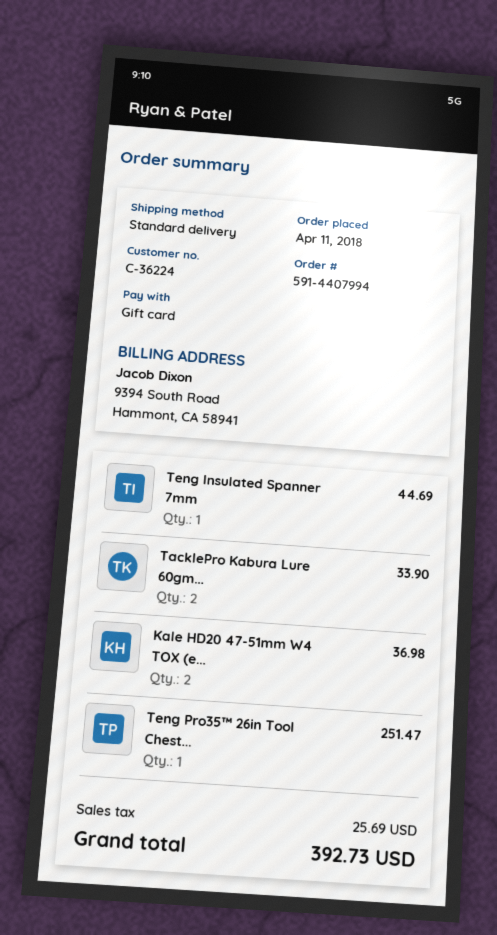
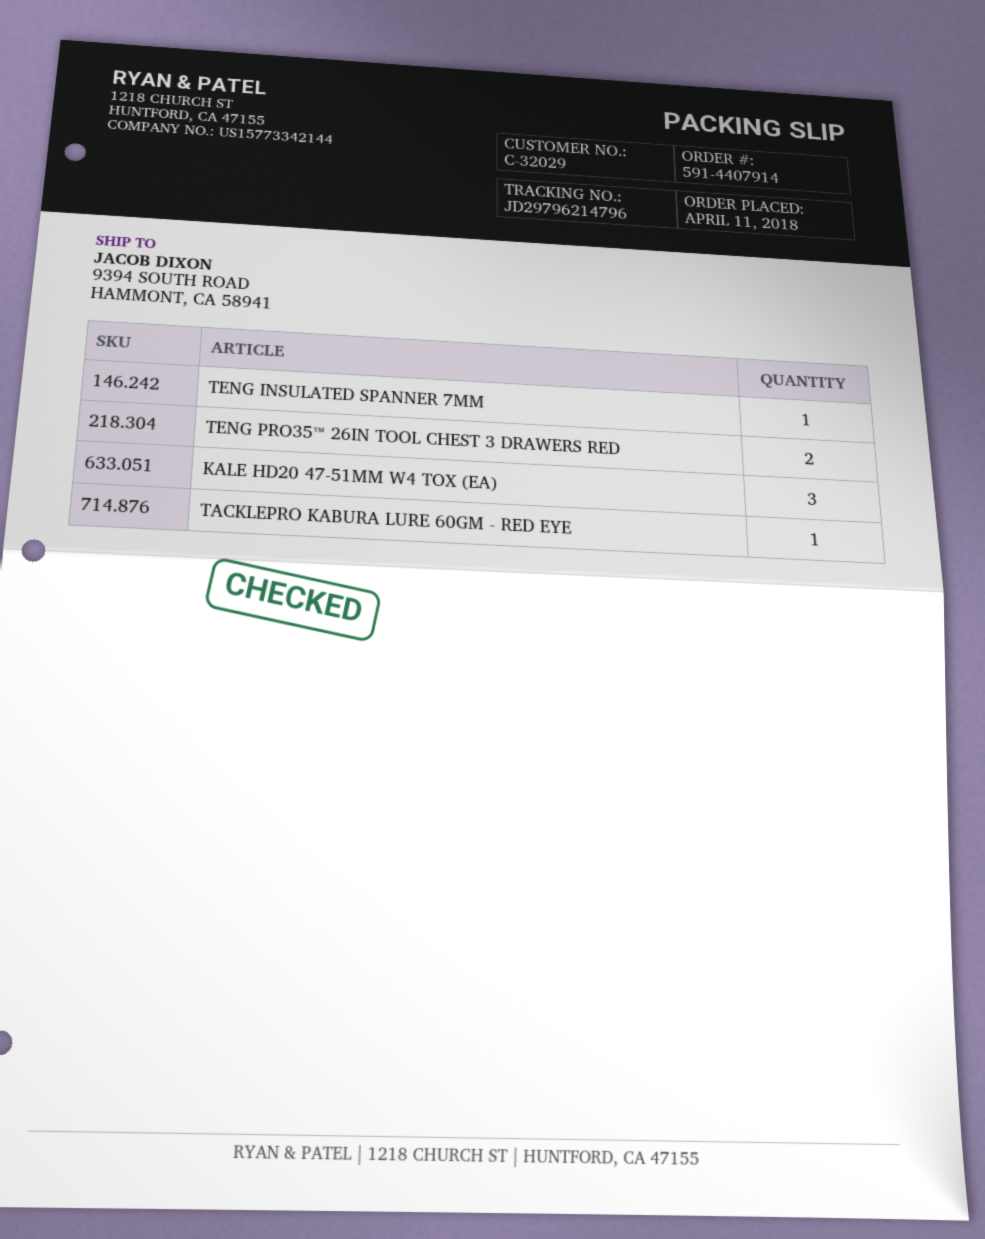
order number: 591-4407994 -> 591-4407914
customer number: C-36224 -> C-32029
TacklePro Kabura Lure 60gm...: 2 -> 1
Kale HD20 47-51mm W4 TOX (e...: 2 -> 3
Teng Pro35™ 26in Tool Chest...: 1 -> 2

